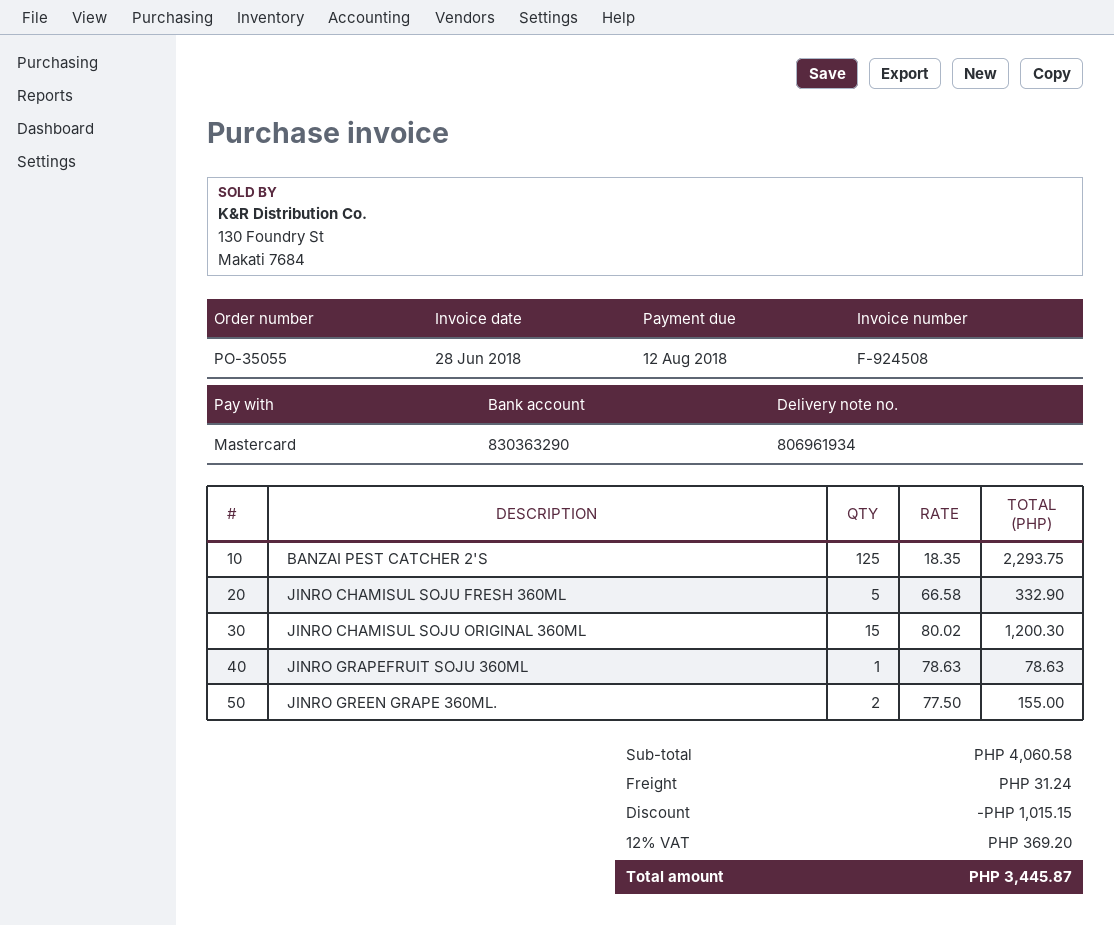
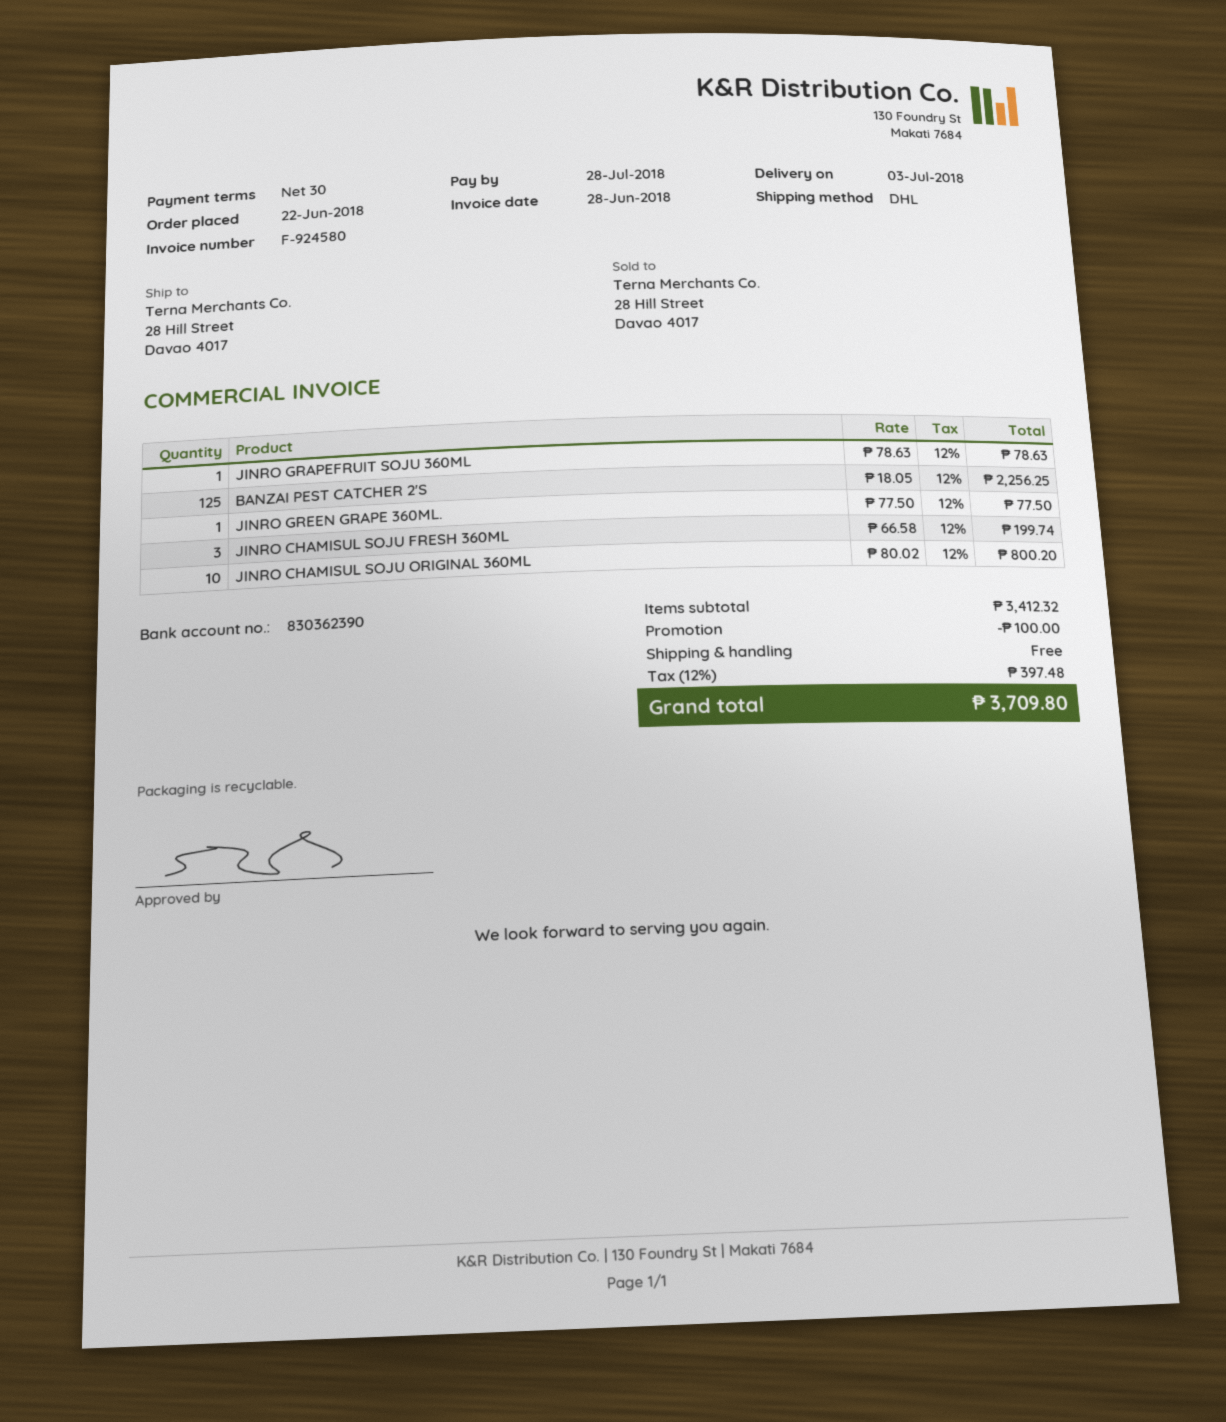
invoice number: F-924508 -> F-924580
due date: 2018-08-12 -> 2018-07-28
bank account: 830363290 -> 830362390
BANZAI PEST CATCHER 2'S: 125 x 18.35 = 2293.75 -> 125 x 18.05 = 2256.25
JINRO CHAMISUL SOJU FRESH 360ML: 5 x 66.58 = 332.90 -> 3 x 66.58 = 199.74
JINRO CHAMISUL SOJU ORIGINAL 360ML: 15 x 80.02 = 1200.30 -> 10 x 80.02 = 800.20
JINRO GREEN GRAPE 360ML.: 2 x 77.50 = 155.00 -> 1 x 77.50 = 77.50
subtotal: 4060.58 -> 3412.32
discount: 1015.15 -> 100.00
shipping: 31.24 -> 0.00
tax: 12% = 369.20 -> 12% = 397.48
total: 3445.87 -> 3709.80

